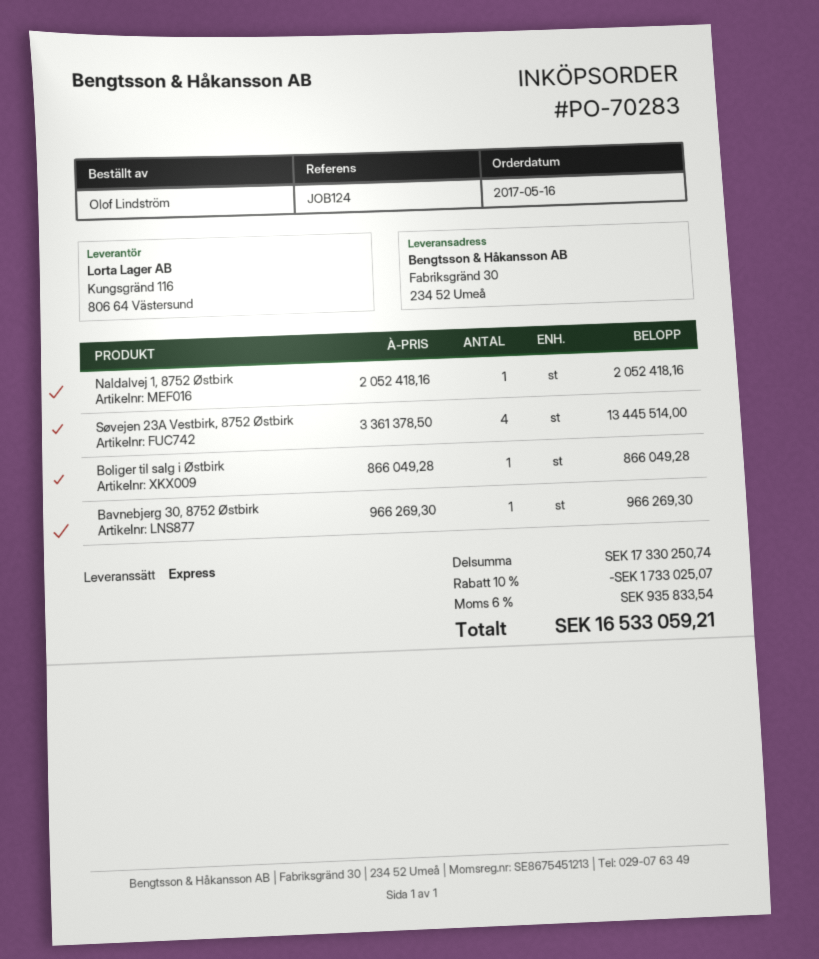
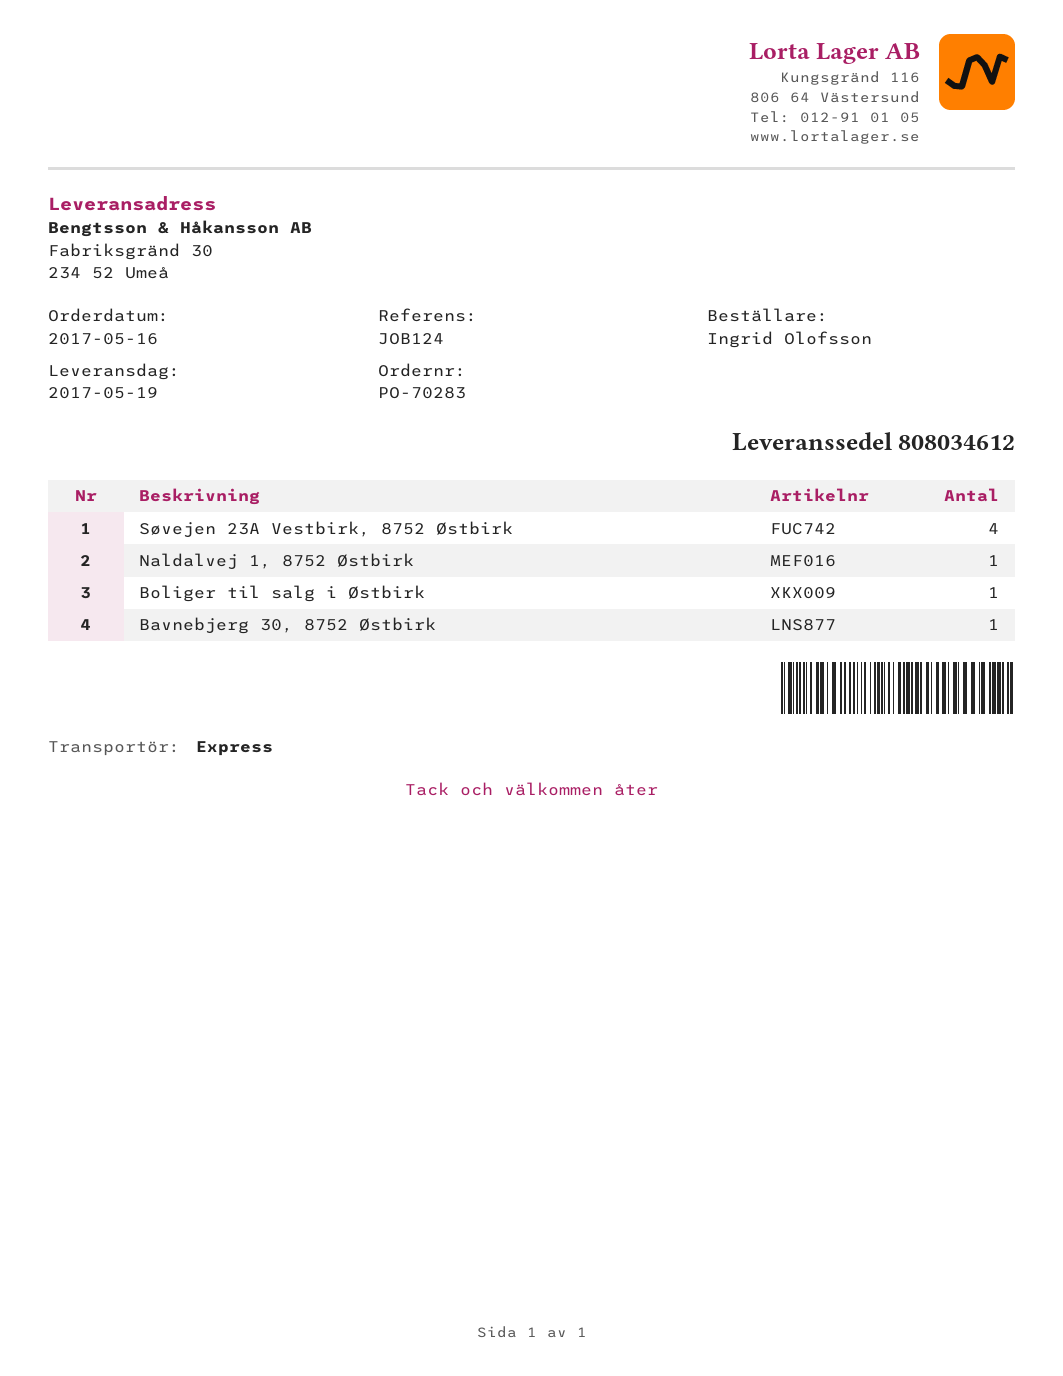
ordered by: Olof Lindström -> Ingrid Olofsson

